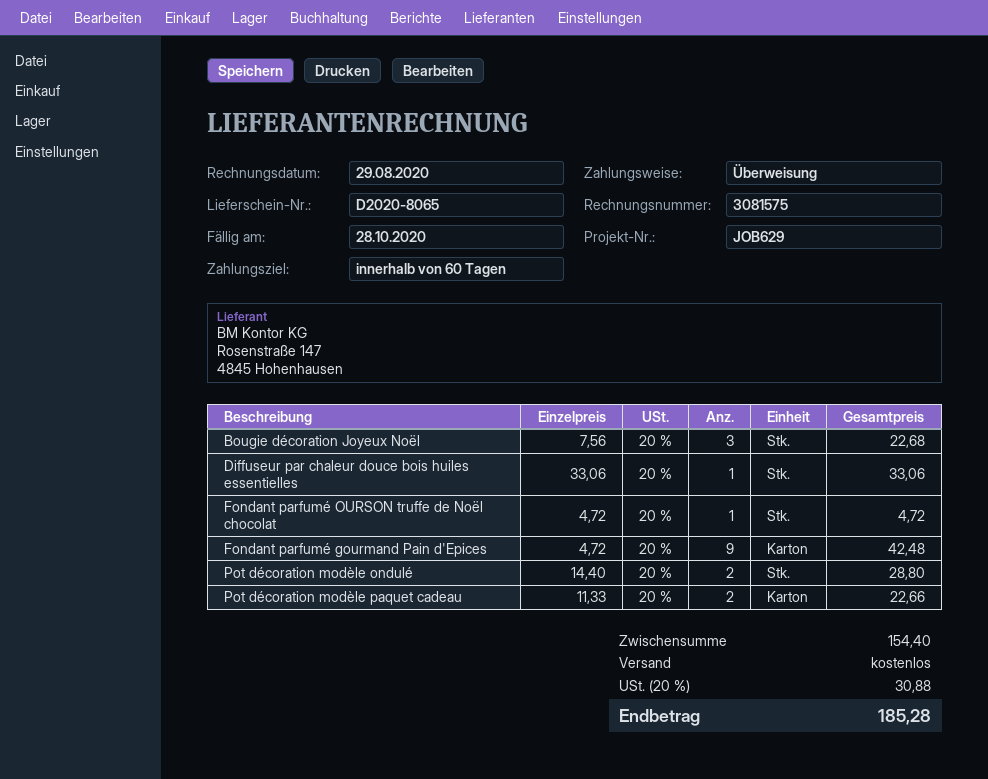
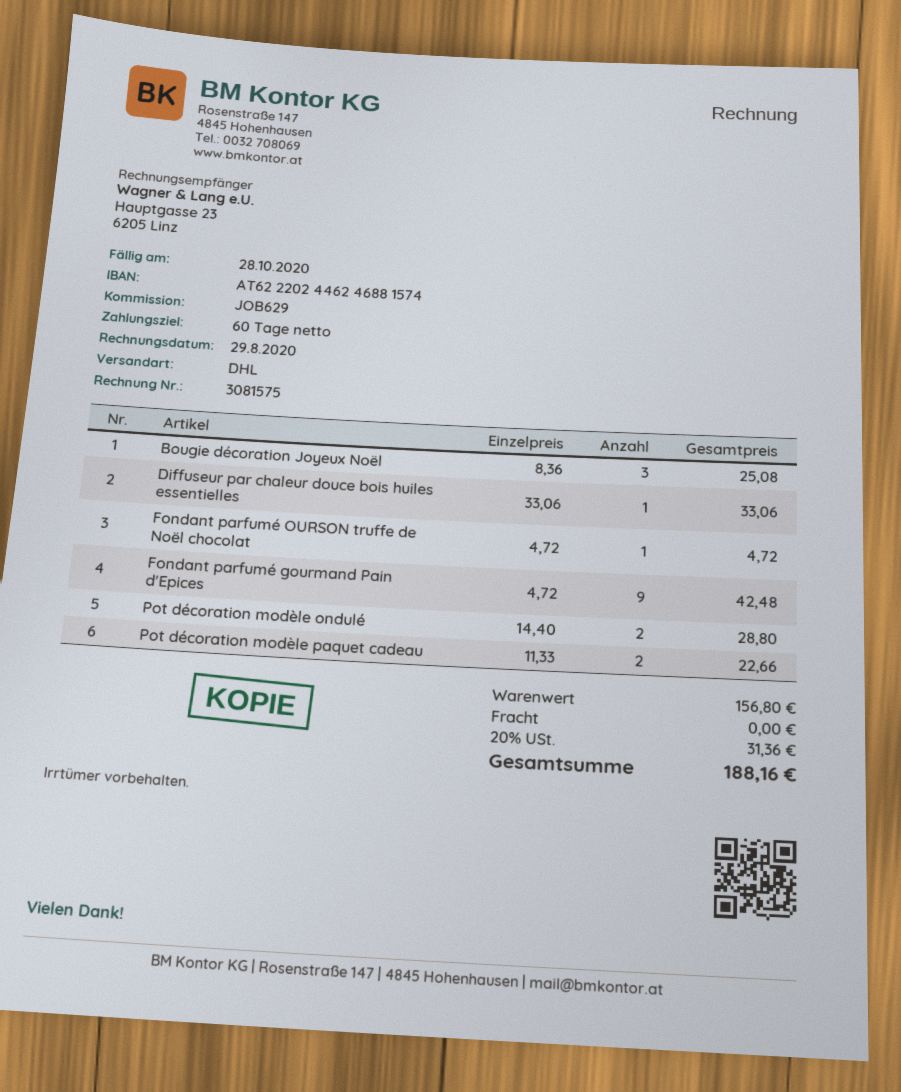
Bougie décoration Joyeux Noël: 3 x 7.56 = 22.68 -> 3 x 8.36 = 25.08
subtotal: 154.40 -> 156.80
tax: 20% = 30.88 -> 20% = 31.36
total: 185.28 -> 188.16

